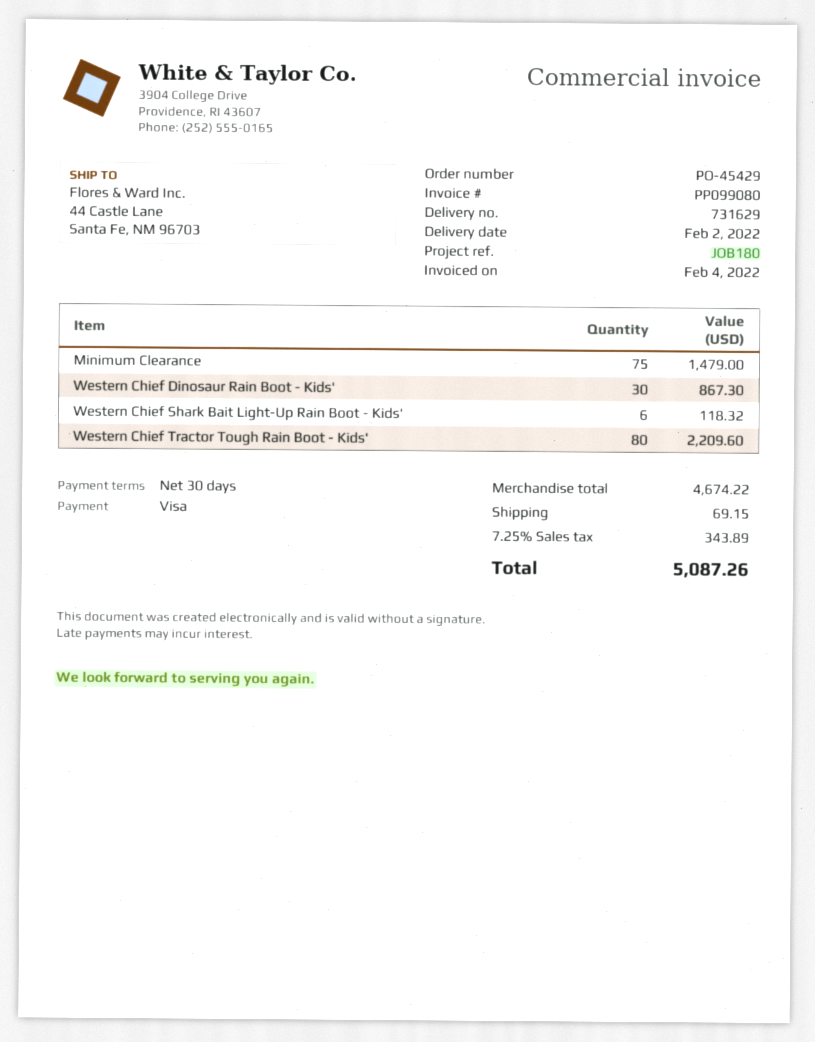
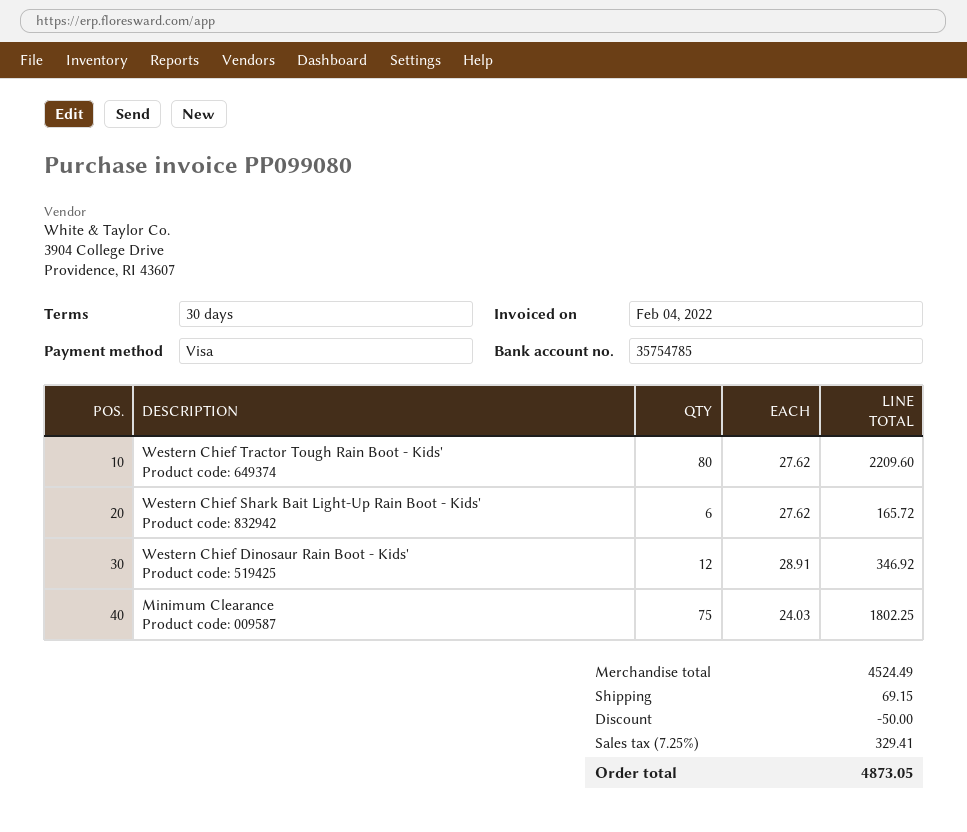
Minimum Clearance: 75 for 1479.00 -> 75 for 1802.25
Western Chief Dinosaur Rain Boot - Kids': 30 for 867.30 -> 12 for 346.92
Western Chief Shark Bait Light-Up Rain Boot - Kids': 6 for 118.32 -> 6 for 165.72
subtotal: 4674.22 -> 4524.49
discount: none -> 50.00
tax: 7.25% = 343.89 -> 7.25% = 329.41
total: 5087.26 -> 4873.05

